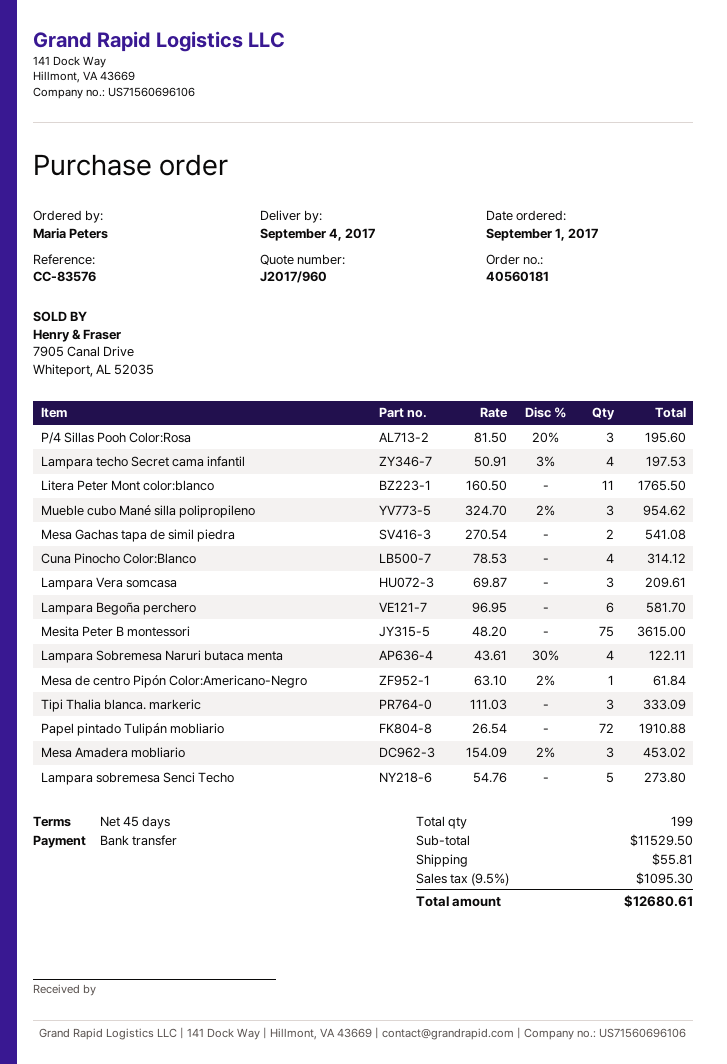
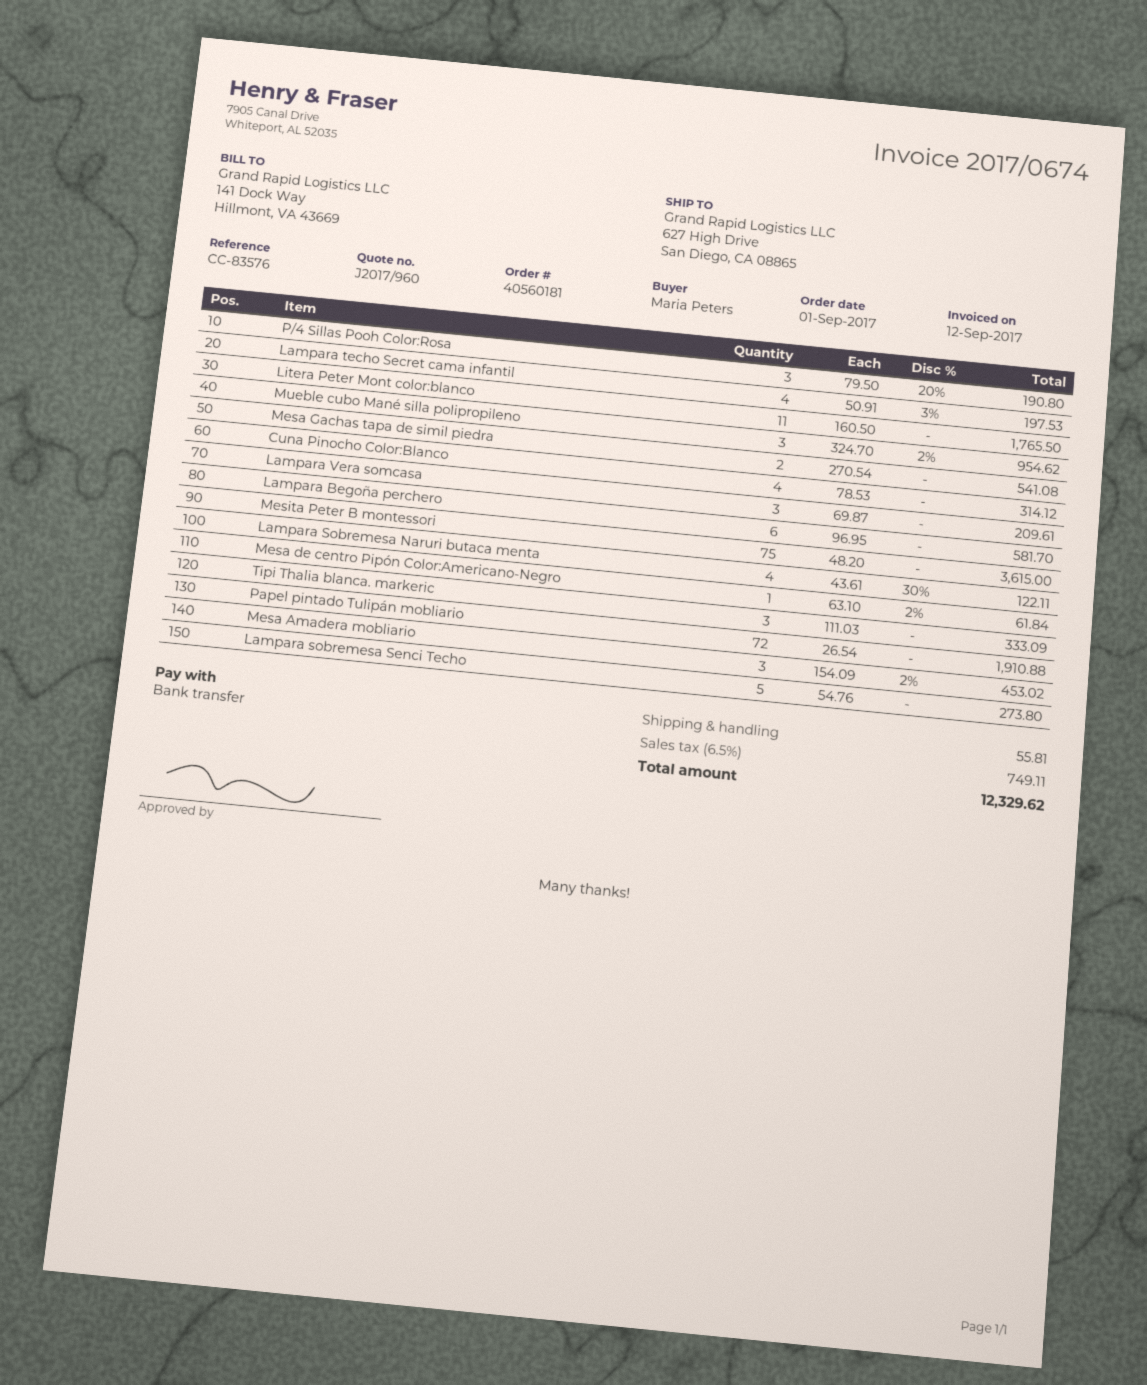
P/4 Sillas Pooh Color:Rosa: 3 x 81.50 - 20% = 195.60 -> 3 x 79.50 - 20% = 190.80
tax: 9.5% = 1095.30 -> 6.5% = 749.11
total: 12680.61 -> 12329.62

